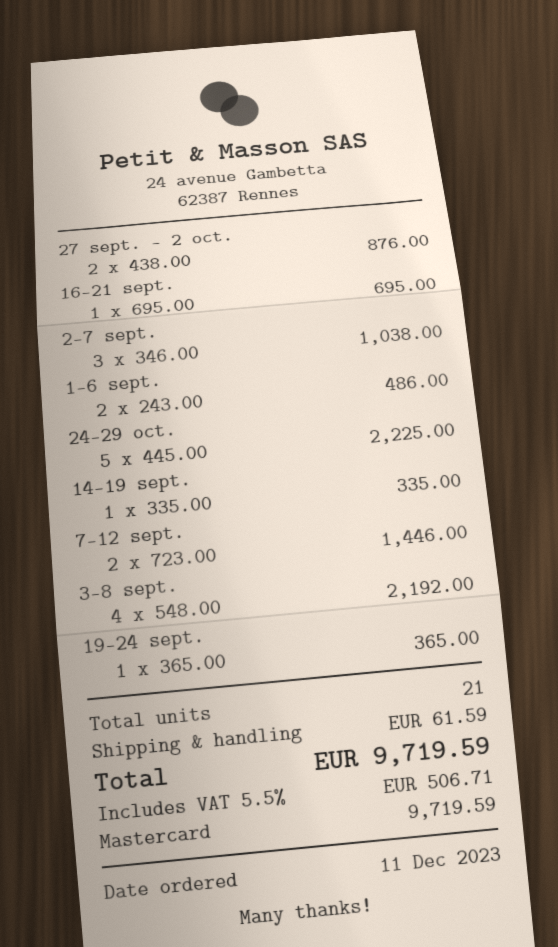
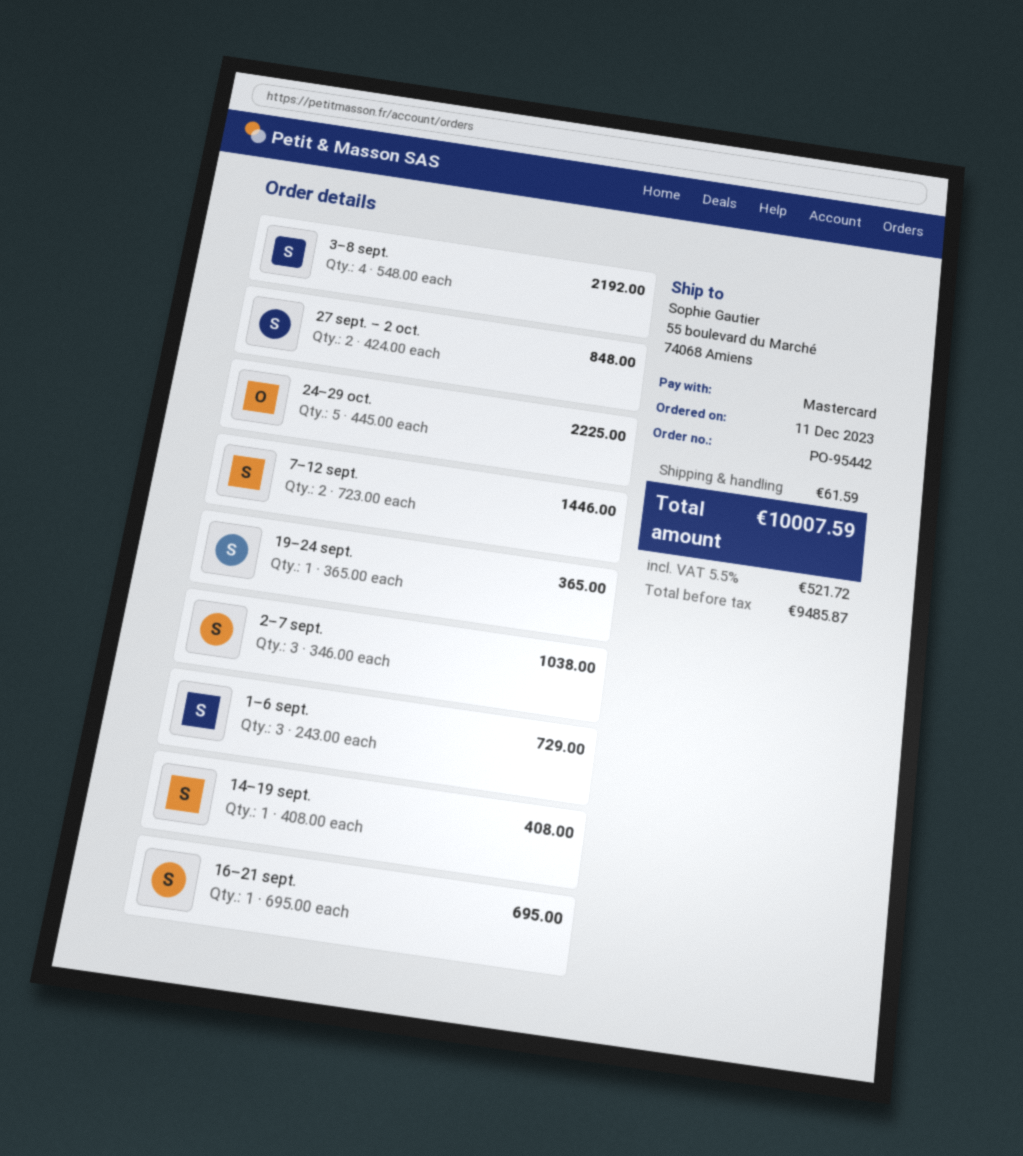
27 sept. – 2 oct.: 2 x 438.00 = 876.00 -> 2 x 424.00 = 848.00
1–6 sept.: 2 x 243.00 = 486.00 -> 3 x 243.00 = 729.00
14–19 sept.: 1 x 335.00 = 335.00 -> 1 x 408.00 = 408.00
tax: 5.5% = 506.71 -> 5.5% = 521.72
total: 9719.59 -> 10007.59

